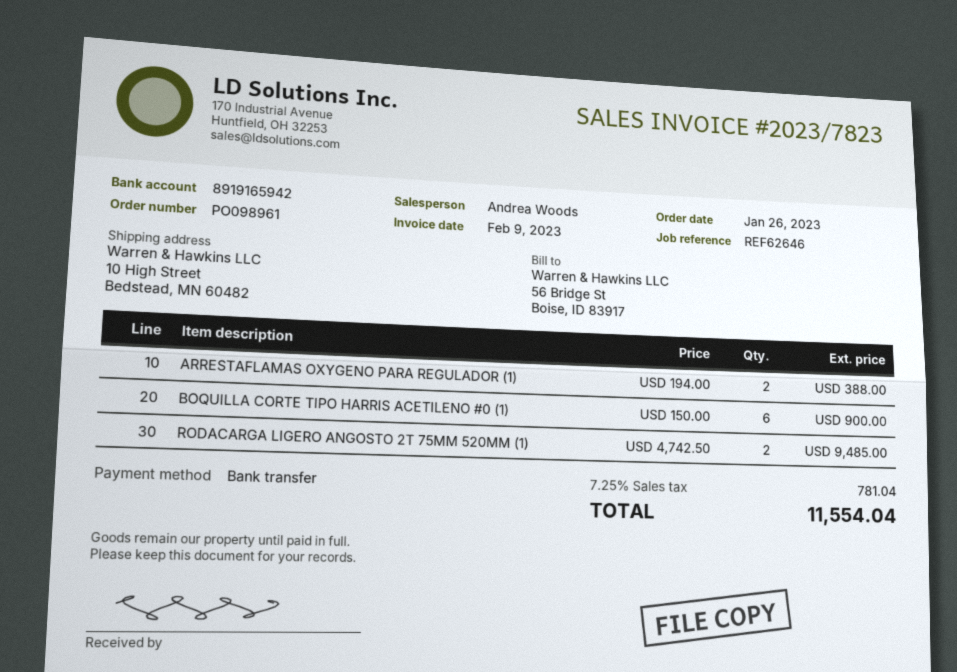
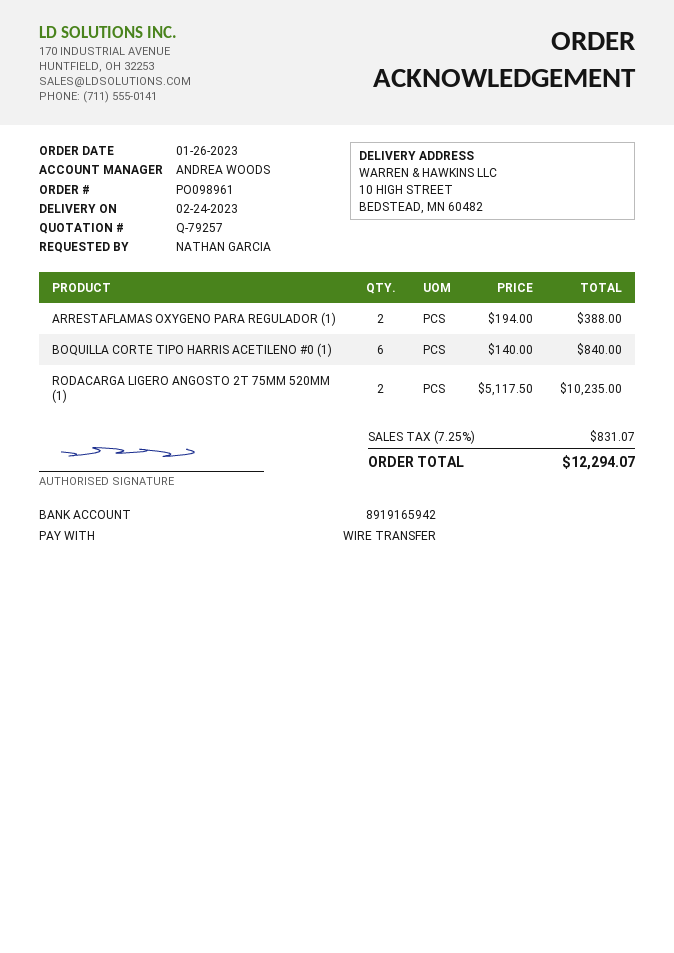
BOQUILLA CORTE TIPO HARRIS ACETILENO #0 (1): 6 x 150.00 = 900.00 -> 6 x 140.00 = 840.00
RODACARGA LIGERO ANGOSTO 2T 75MM 520MM (1): 2 x 4742.50 = 9485.00 -> 2 x 5117.50 = 10235.00
tax: 7.25% = 781.04 -> 7.25% = 831.07
total: 11554.04 -> 12294.07

